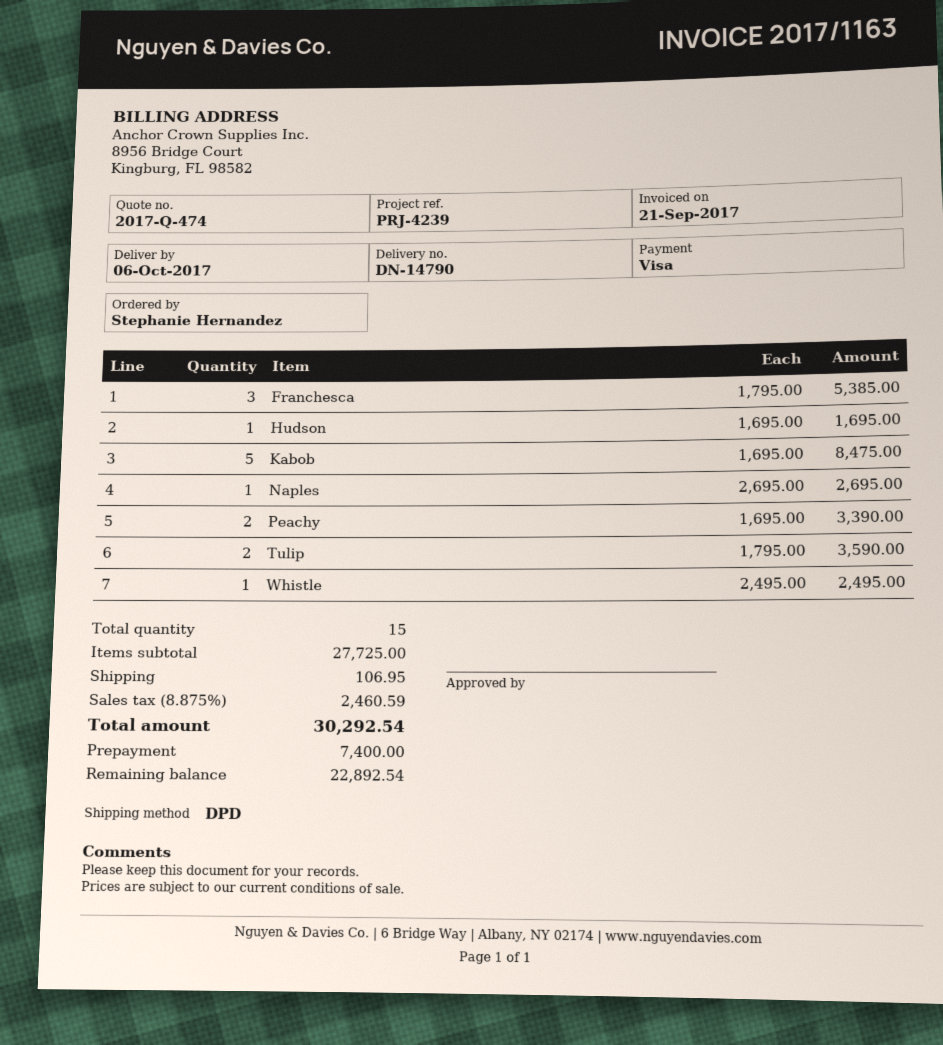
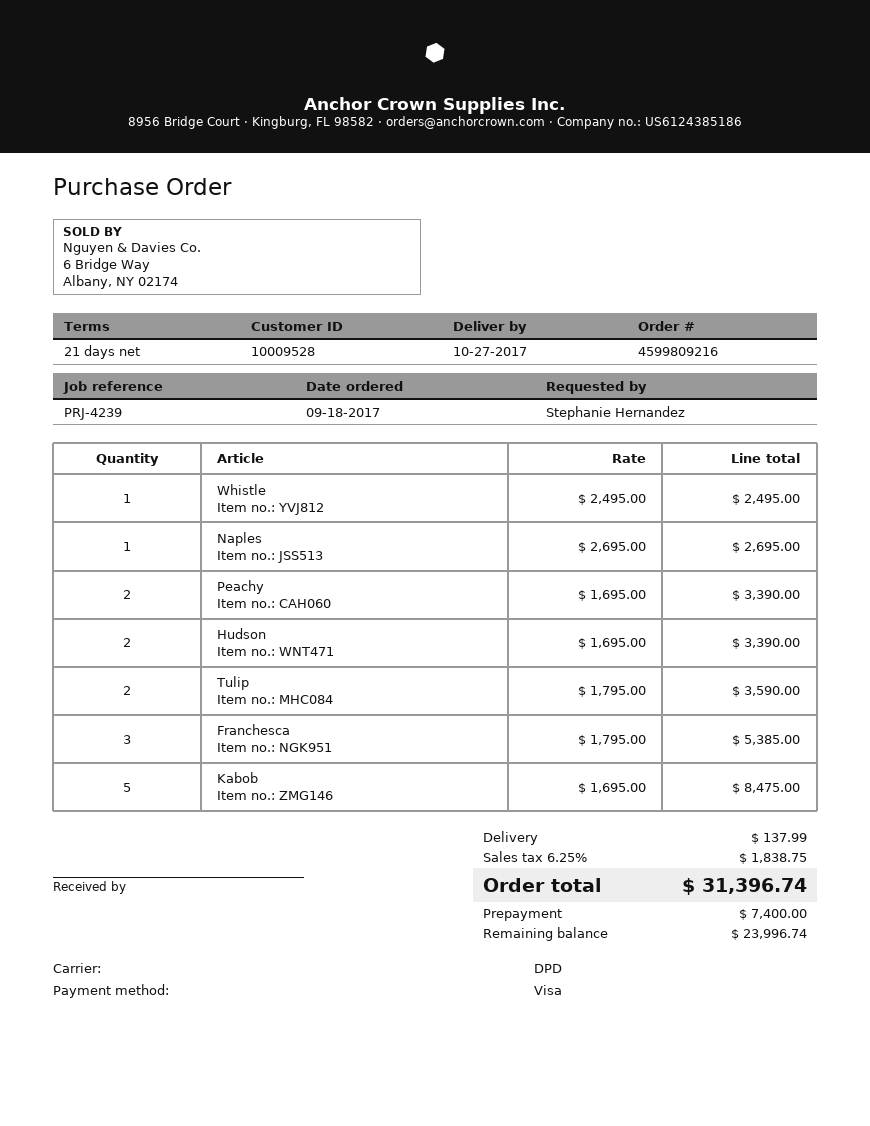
delivery date: 2017-10-06 -> 2017-10-27
Hudson: 1 x 1695.00 = 1695.00 -> 2 x 1695.00 = 3390.00
shipping: 106.95 -> 137.99
tax: 8.875% = 2460.59 -> 6.25% = 1838.75
total: 30292.54 -> 31396.74
balance: 22892.54 -> 23996.74

